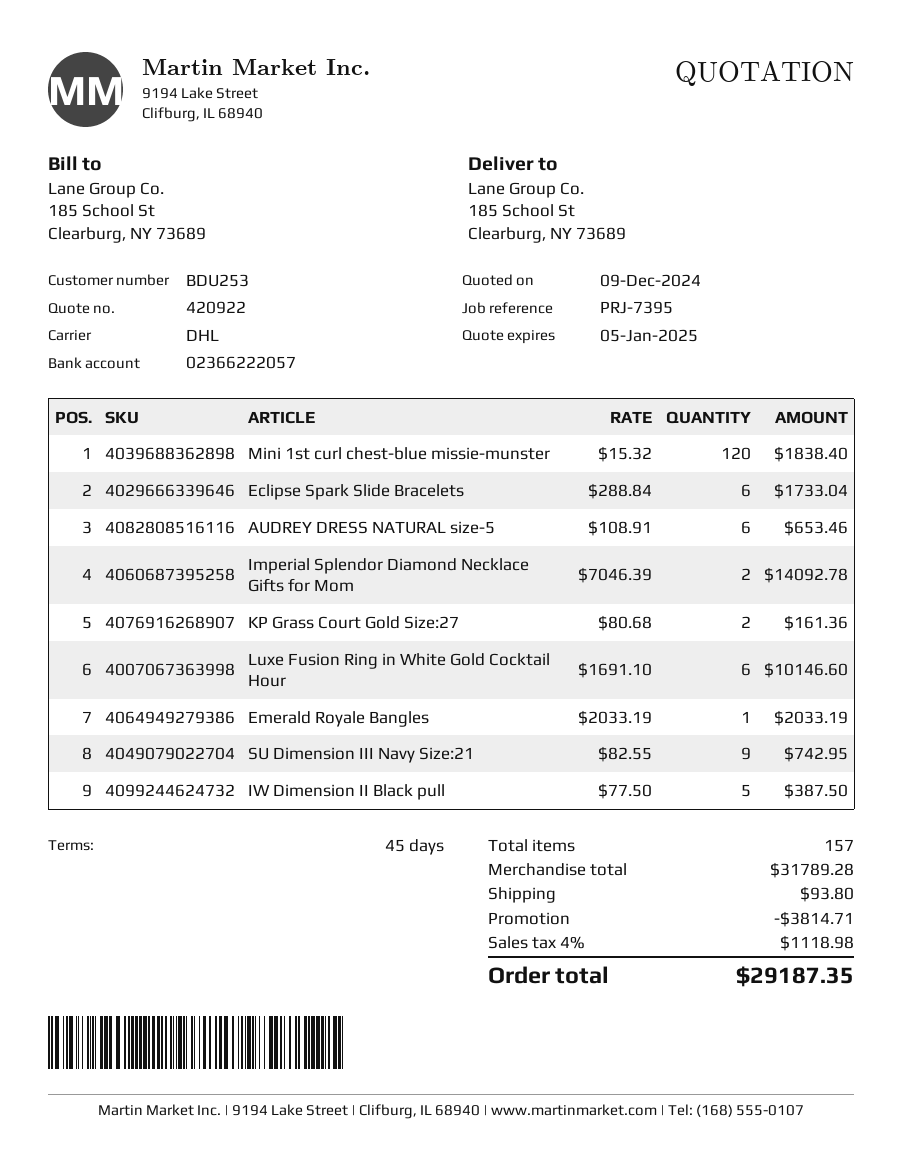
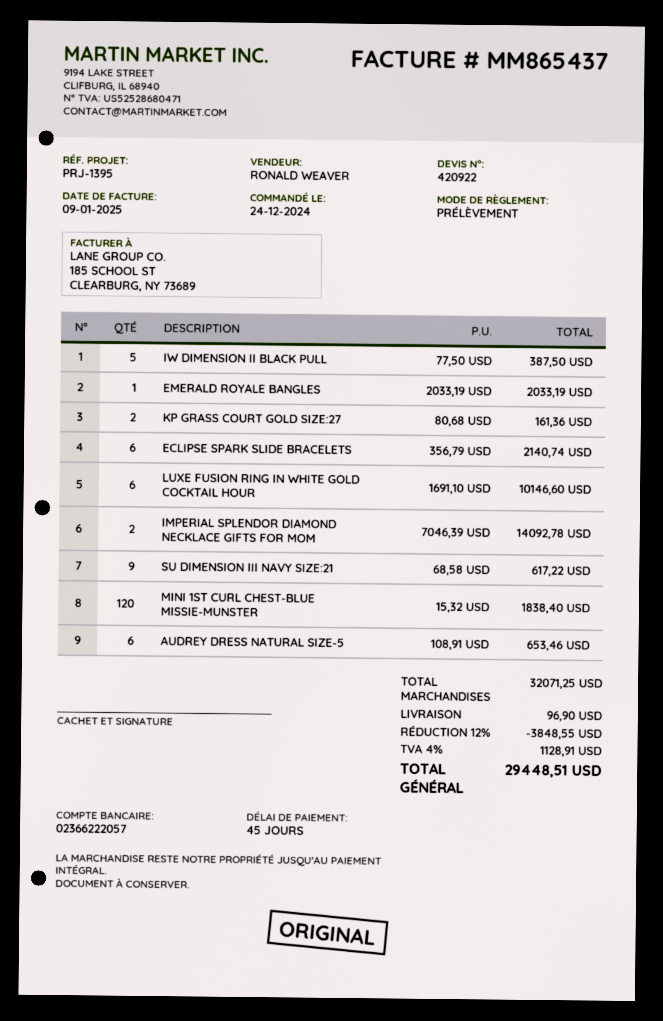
reference: PRJ-7395 -> PRJ-1395
Eclipse Spark Slide Bracelets: 6 x 288.84 = 1733.04 -> 6 x 356.79 = 2140.74
SU Dimension III Navy Size:21: 9 x 82.55 = 742.95 -> 9 x 68.58 = 617.22
subtotal: 31789.28 -> 32071.25
discount: 3814.71 -> 3848.55
shipping: 93.80 -> 96.90
tax: 4% = 1118.98 -> 4% = 1128.91
total: 29187.35 -> 29448.51

